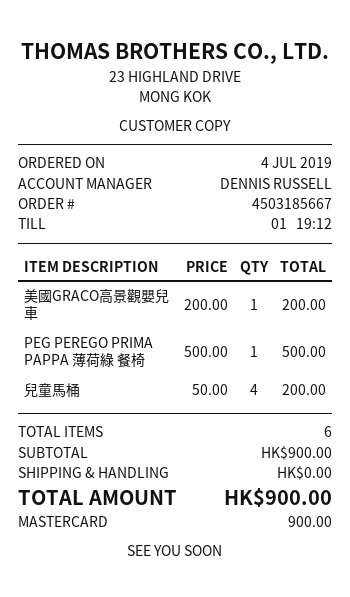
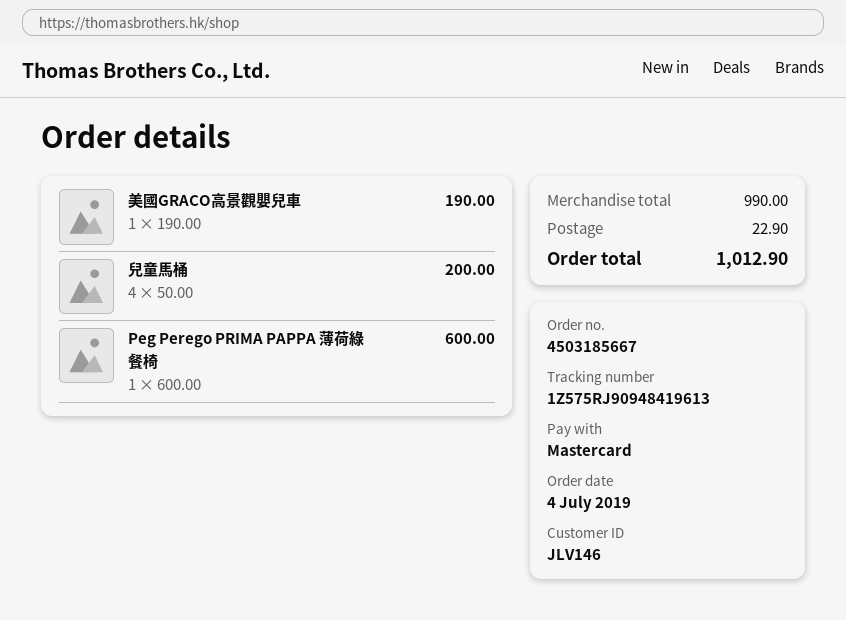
美國GRACO高景觀嬰兒車: 1 x 200.00 = 200.00 -> 1 x 190.00 = 190.00
PEG PEREGO PRIMA PAPPA 薄荷綠 餐椅: 1 x 500.00 = 500.00 -> 1 x 600.00 = 600.00
subtotal: 900.00 -> 990.00
shipping: 0.00 -> 22.90
total: 900.00 -> 1012.90

